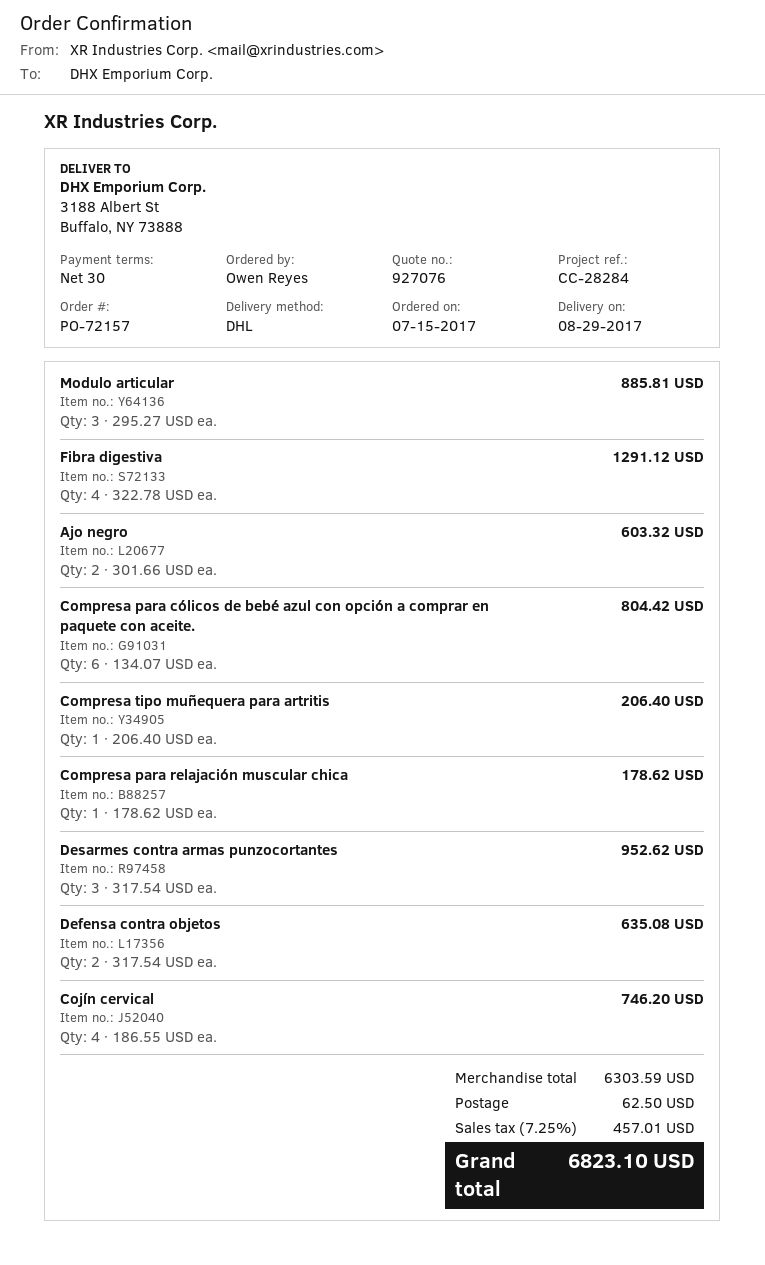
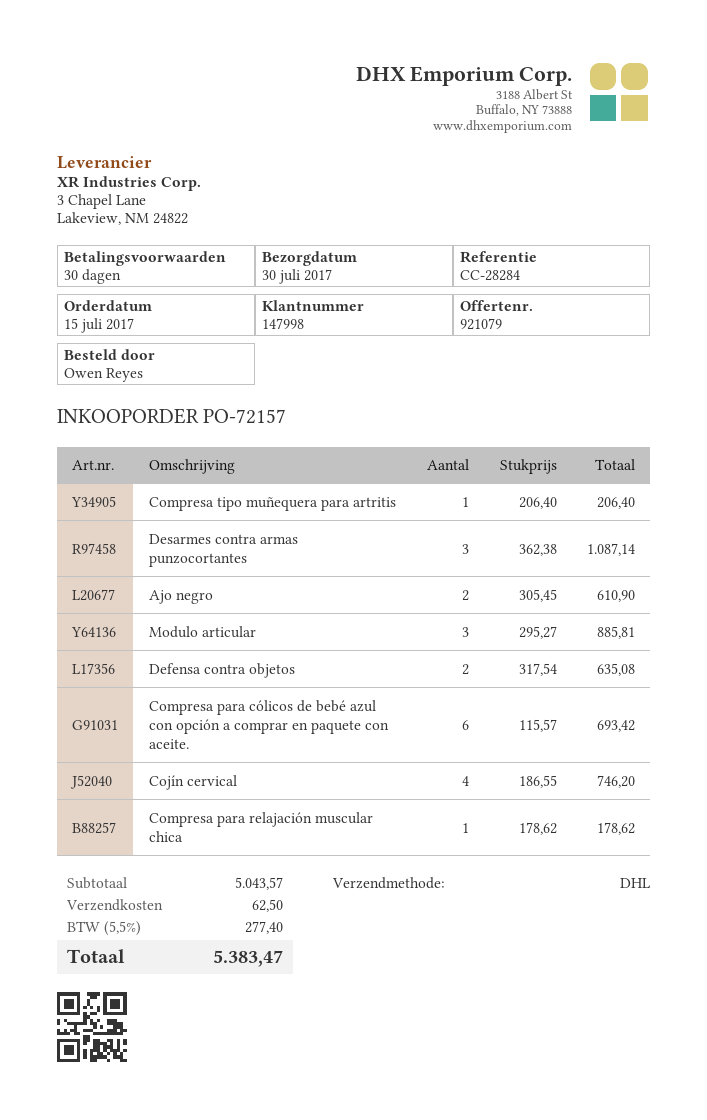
quote number: 927076 -> 921079
delivery date: 2017-08-29 -> 2017-07-30
Fibra digestiva: 4 x 322.78 = 1291.12 -> none
Ajo negro: 2 x 301.66 = 603.32 -> 2 x 305.45 = 610.90
Compresa para cólicos de bebé azul con opción a comprar en paquete con aceite.: 6 x 134.07 = 804.42 -> 6 x 115.57 = 693.42
Desarmes contra armas punzocortantes: 3 x 317.54 = 952.62 -> 3 x 362.38 = 1087.14
subtotal: 6303.59 -> 5043.57
tax: 7.25% = 457.01 -> 5.5% = 277.40
total: 6823.10 -> 5383.47

